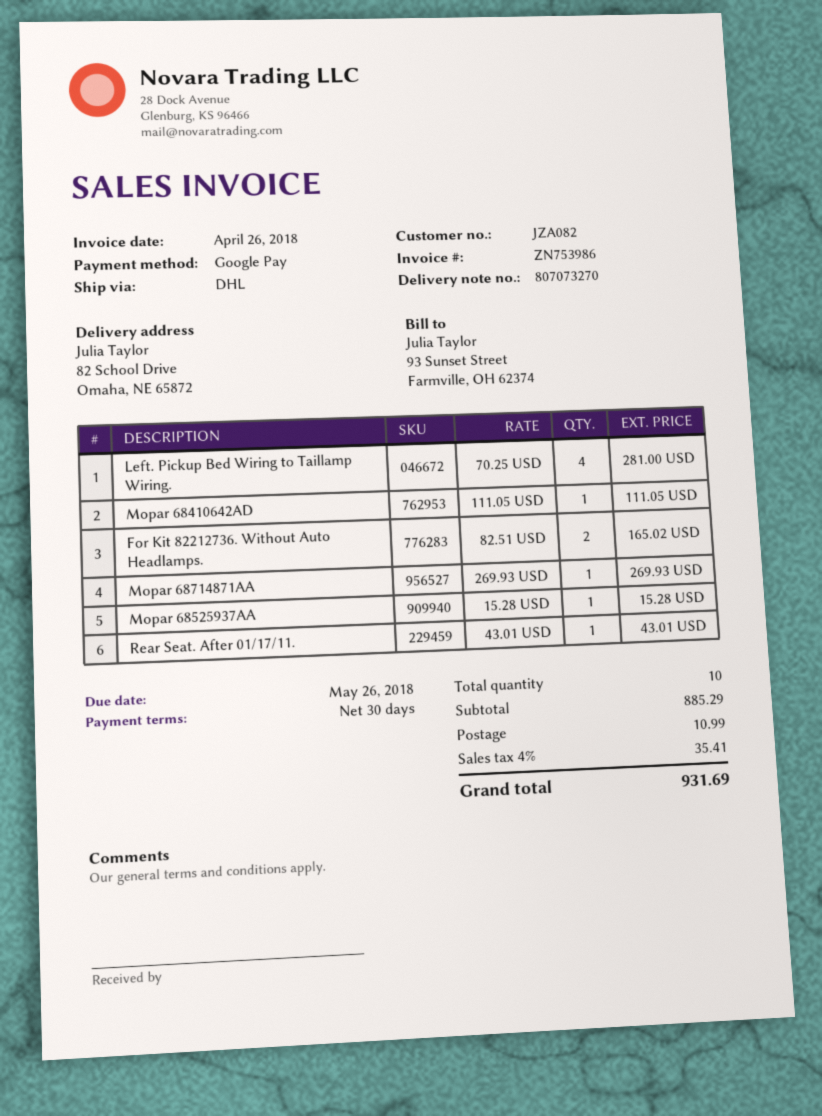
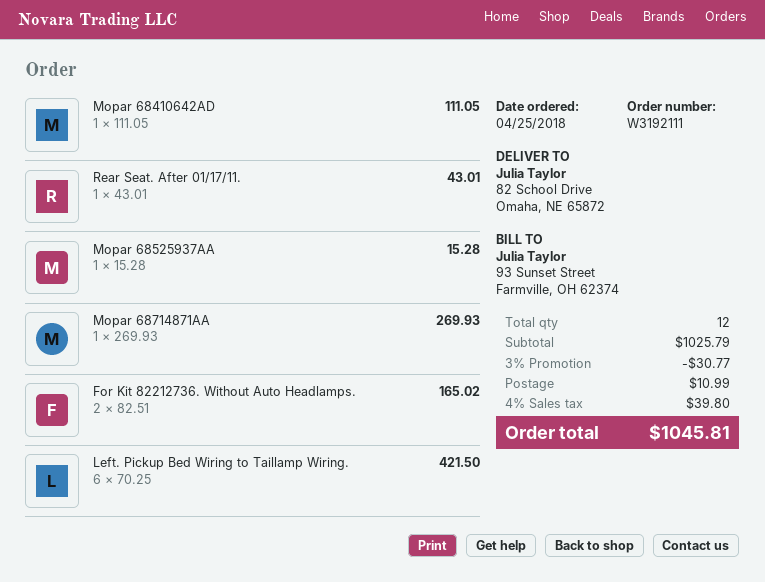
Left. Pickup Bed Wiring to Taillamp Wiring.: 4 x 70.25 = 281.00 -> 6 x 70.25 = 421.50
total quantity: 10 -> 12
subtotal: 885.29 -> 1025.79
discount: none -> 3% = 30.77
tax: 4% = 35.41 -> 4% = 39.80
total: 931.69 -> 1045.81

